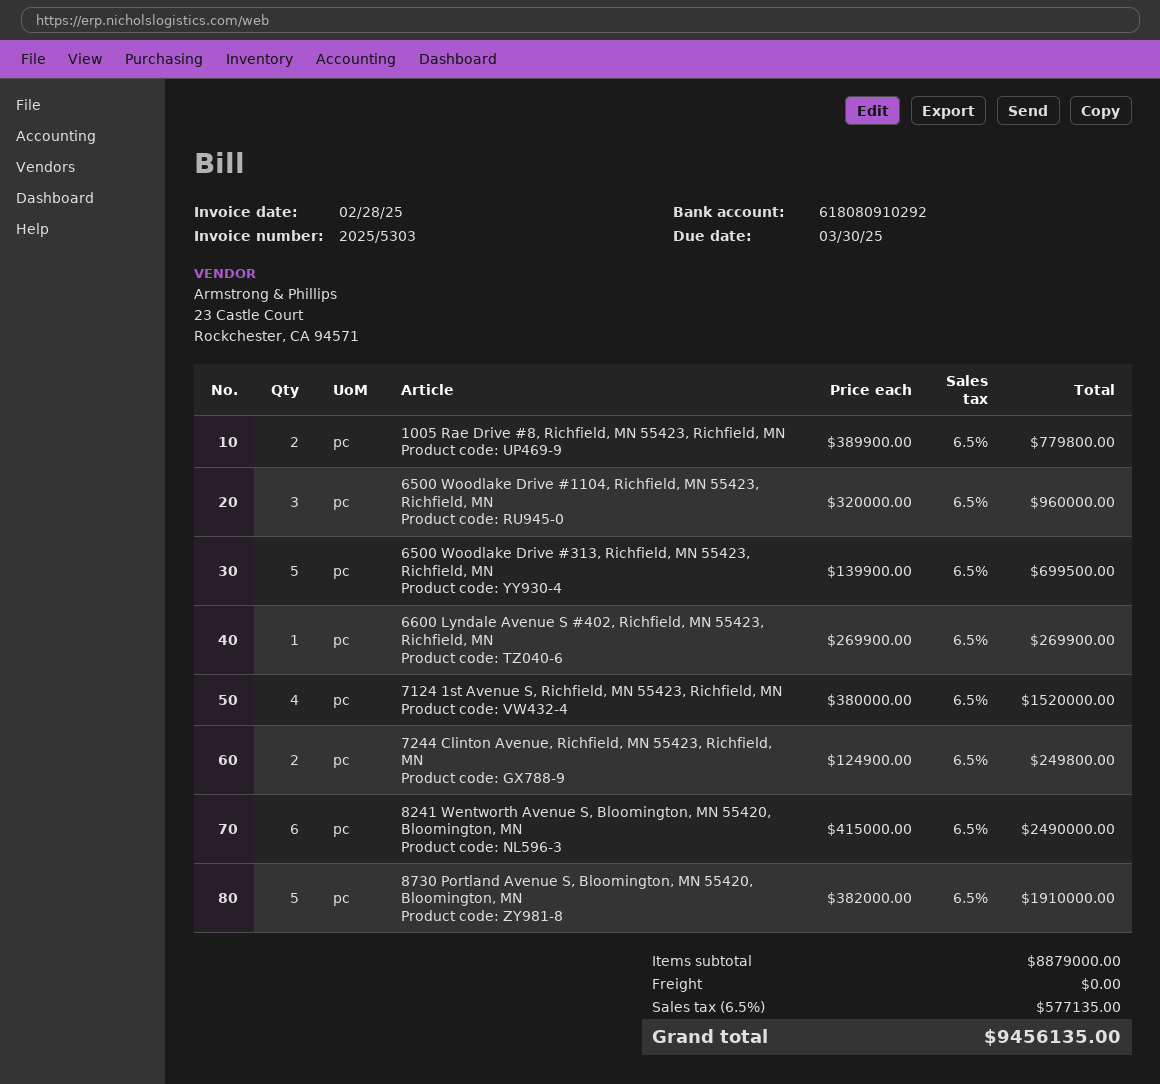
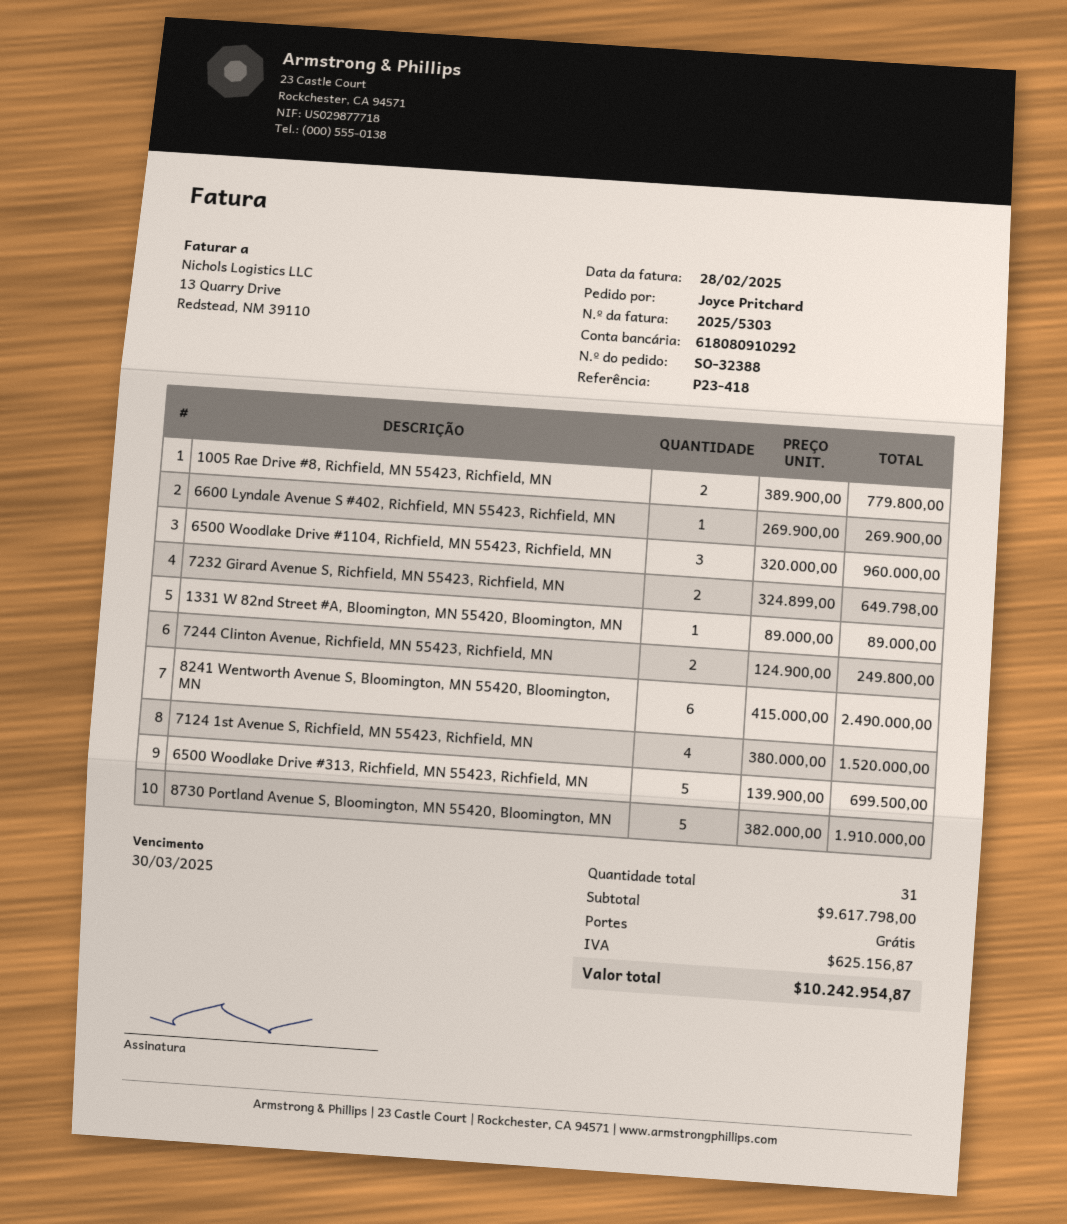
7232 Girard Avenue S, Richfield, MN 55423, Richfield, MN: none -> 2 x 324899.00 = 649798.00
1331 W 82nd Street #A, Bloomington, MN 55420, Bloomington, MN: none -> 1 x 89000.00 = 89000.00
subtotal: 8879000.00 -> 9617798.00
tax: 577135.00 -> 625156.87
total: 9456135.00 -> 10242954.87

